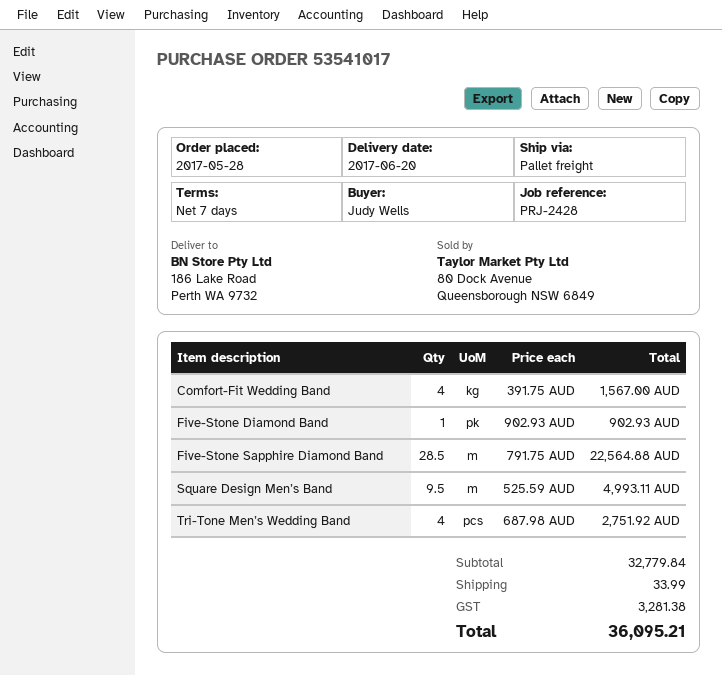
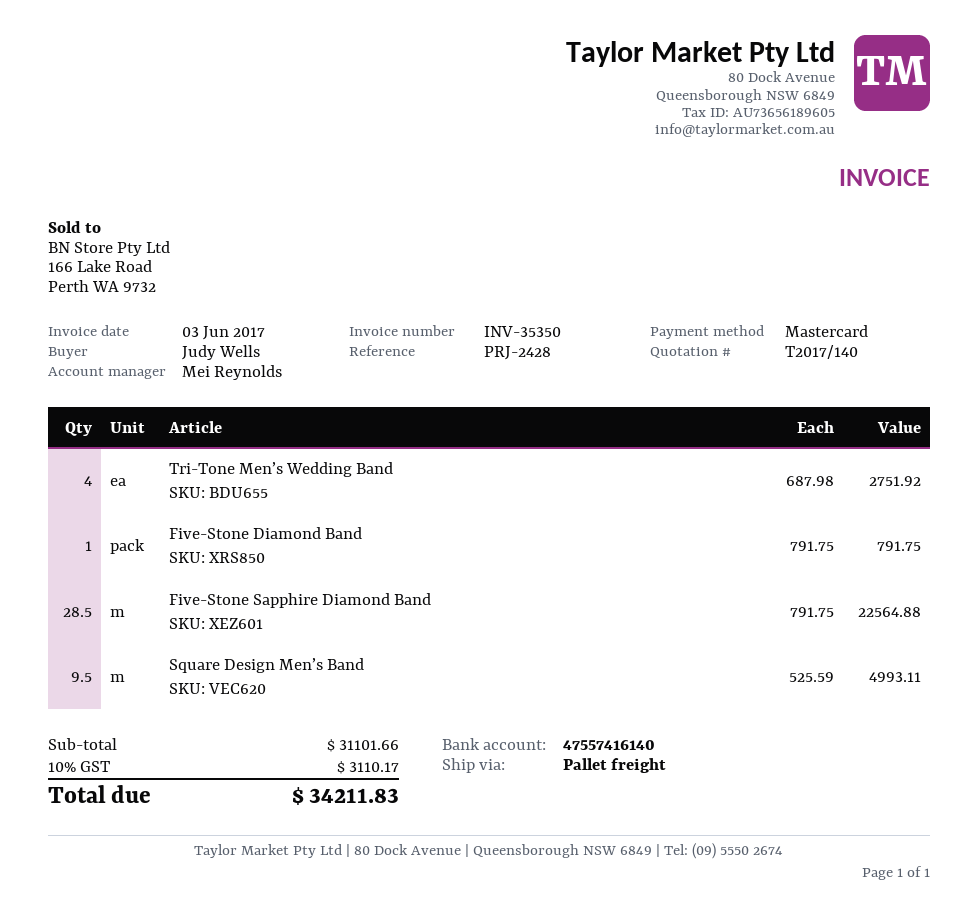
Comfort-Fit Wedding Band: 4 x 391.75 = 1567.00 -> none
Five-Stone Diamond Band: 1 x 902.93 = 902.93 -> 1 x 791.75 = 791.75
subtotal: 32779.84 -> 31101.66
shipping: 33.99 -> none
tax: 3281.38 -> 3110.17
total: 36095.21 -> 34211.83

